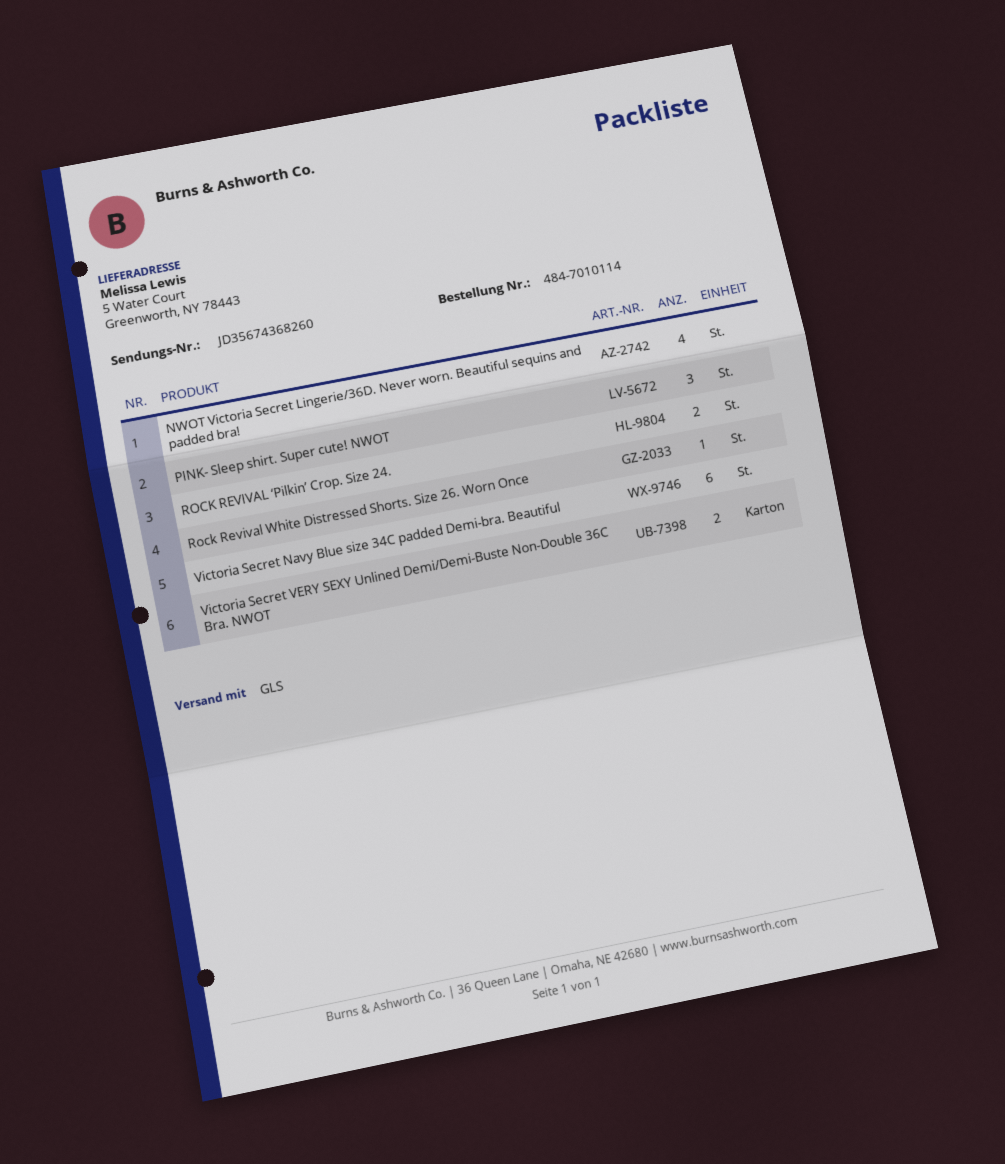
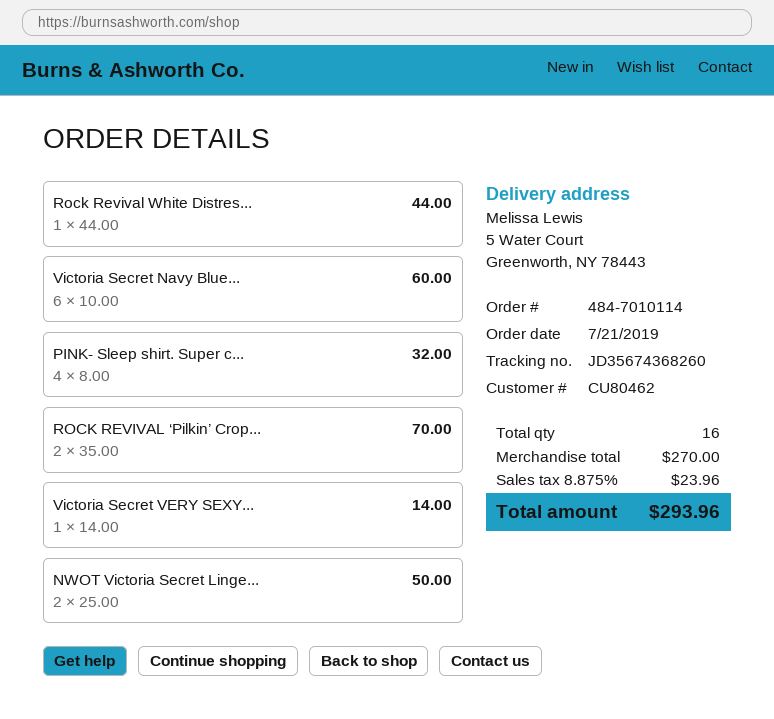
NWOT Victoria Secret Lingerie/36D. Never worn. Beautiful sequins and padded bra!: 4 -> 2
PINK- Sleep shirt. Super cute! NWOT: 3 -> 4
Victoria Secret VERY SEXY Unlined Demi/Demi-Buste Non-Double 36C Bra. NWOT: 2 -> 1

